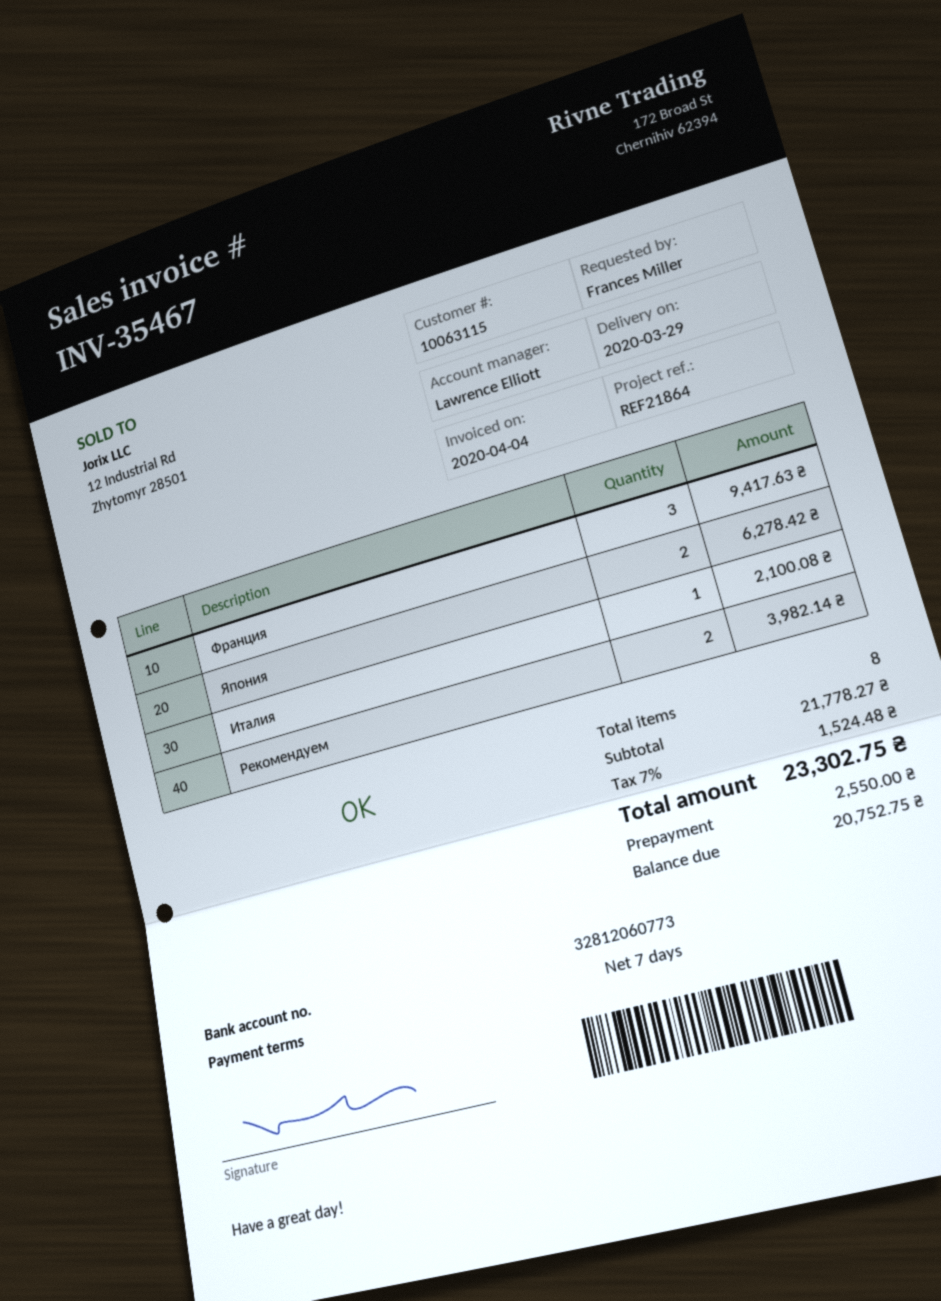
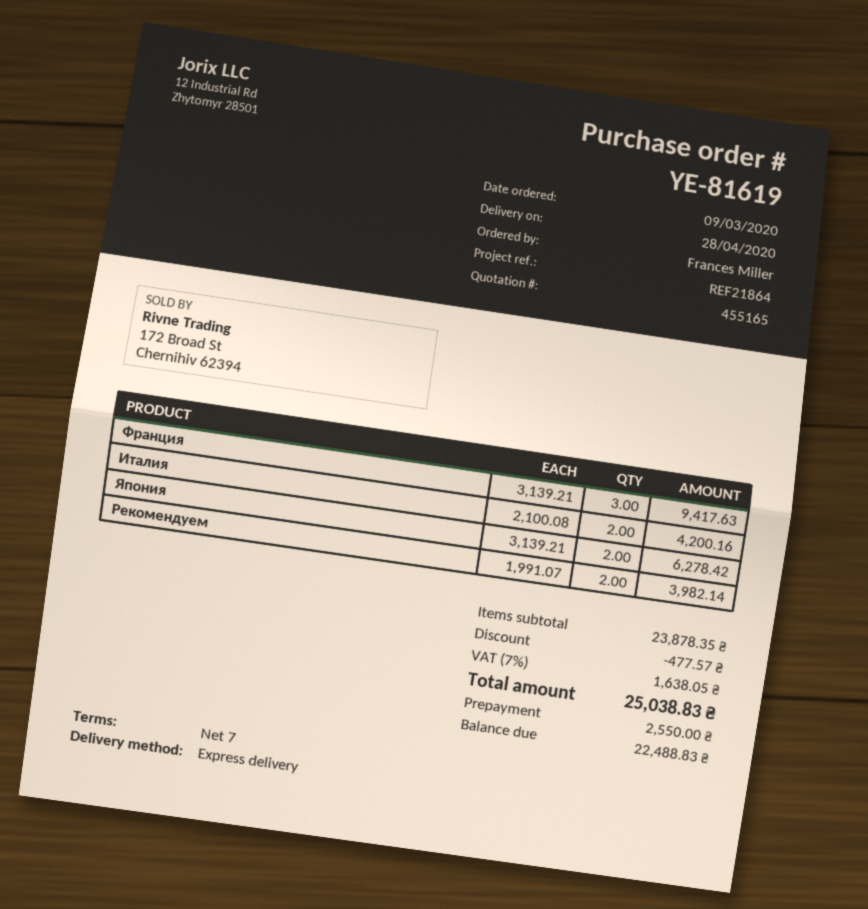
delivery date: 2020-03-29 -> 2020-04-28
Италия: 1 for 2100.08 -> 2 for 4200.16
subtotal: 21778.27 -> 23878.35
discount: none -> 477.57
tax: 7% = 1524.48 -> 7% = 1638.05
total: 23302.75 -> 25038.83
balance: 20752.75 -> 22488.83

